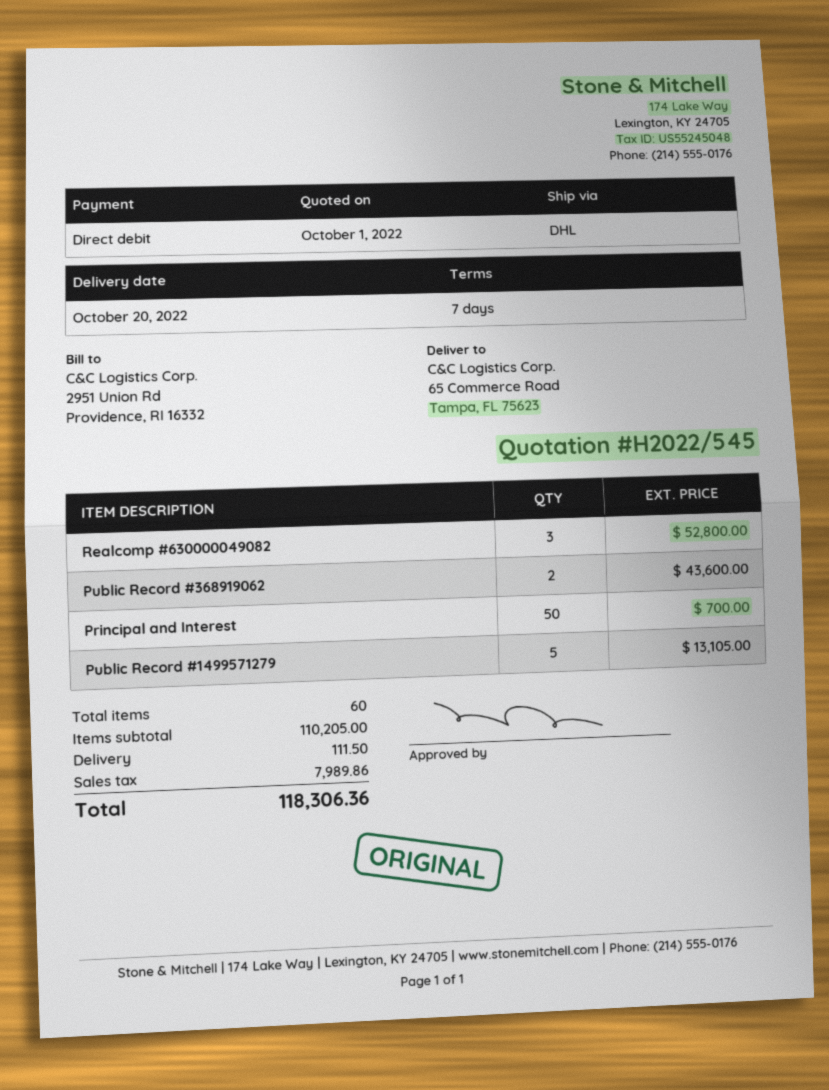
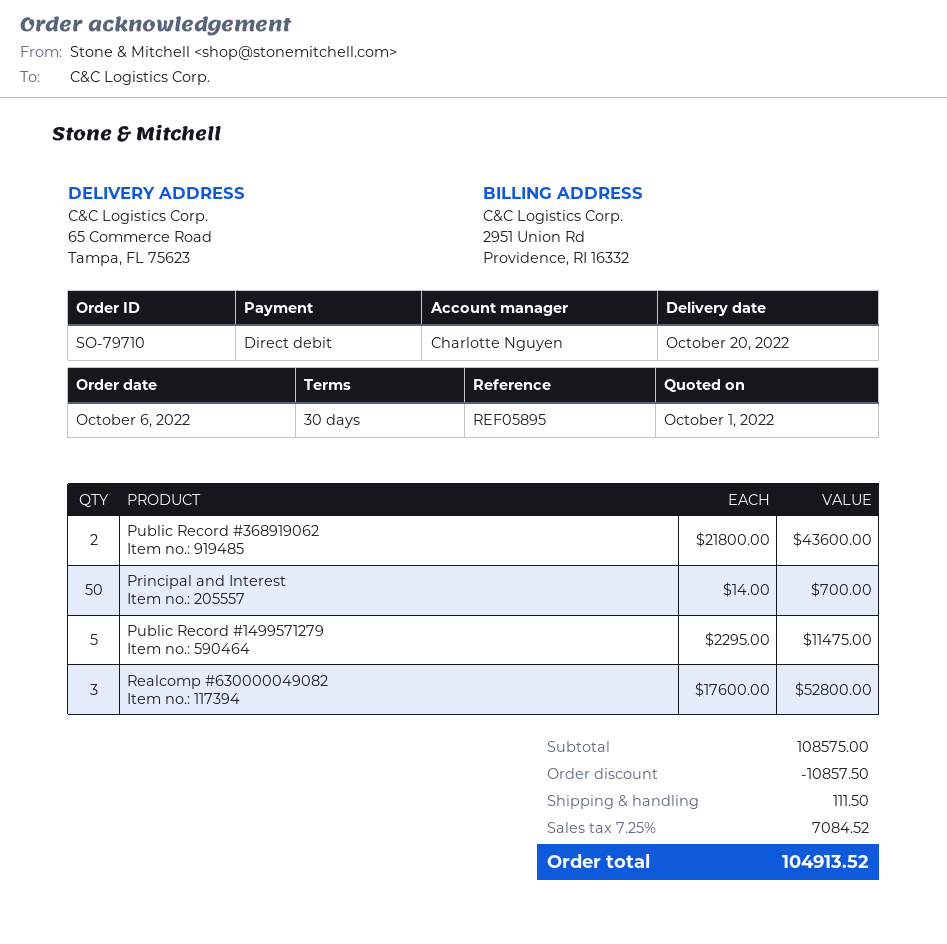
payment terms: 7 days -> 30 days
Public Record #1499571279: 5 for 13105.00 -> 5 for 11475.00
subtotal: 110205.00 -> 108575.00
discount: none -> 10857.50
tax: 7989.86 -> 7084.52
total: 118306.36 -> 104913.52

